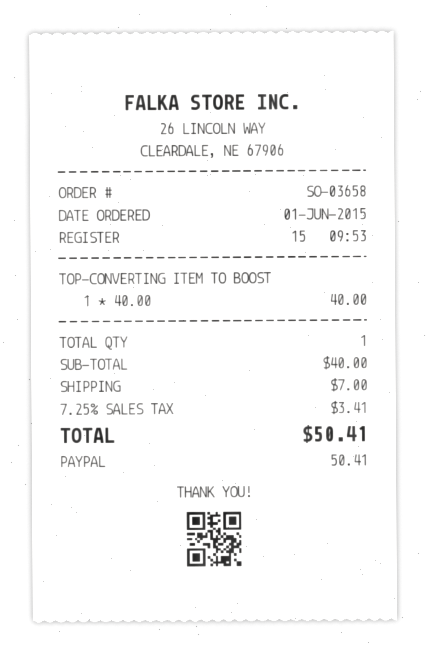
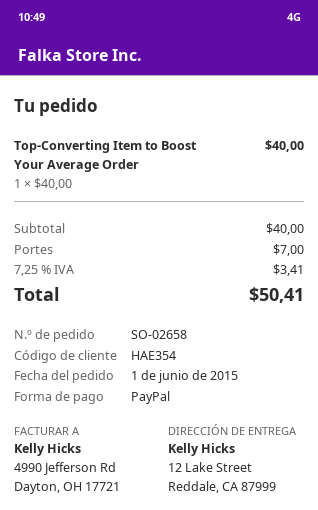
order number: SO-03658 -> SO-02658

